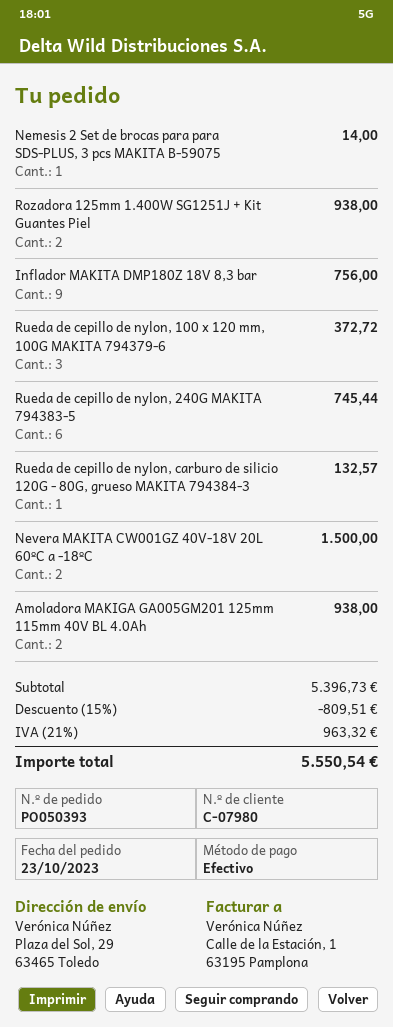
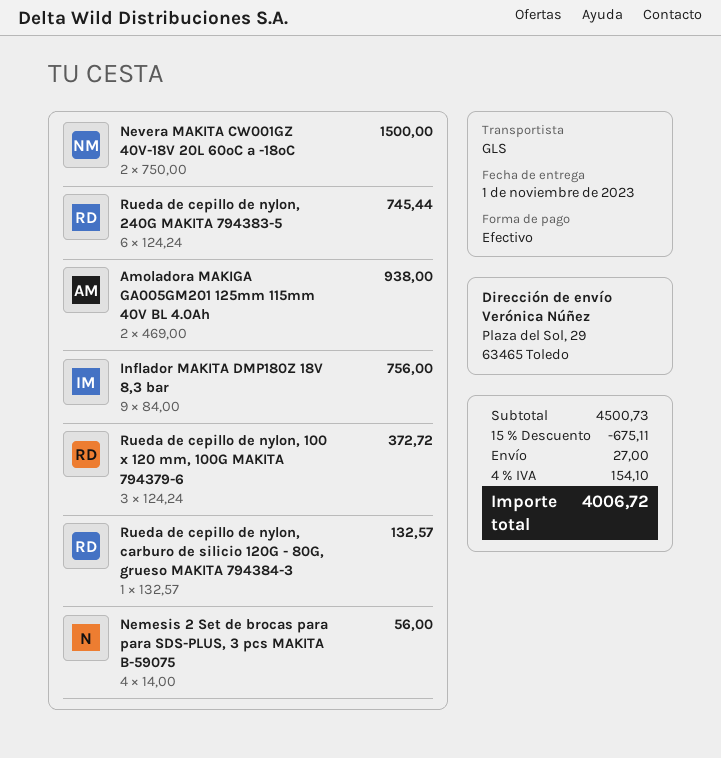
Nemesis 2 Set de brocas para para SDS-PLUS, 3 pcs MAKITA B-59075: 1 for 14.00 -> 4 for 56.00
Rozadora 125mm 1.400W SG1251J + Kit Guantes Piel: 2 for 938.00 -> none
subtotal: 5396.73 -> 4500.73
discount: 15% = 809.51 -> 15% = 675.11
shipping: none -> 27.00
tax: 21% = 963.32 -> 4% = 154.10
total: 5550.54 -> 4006.72

